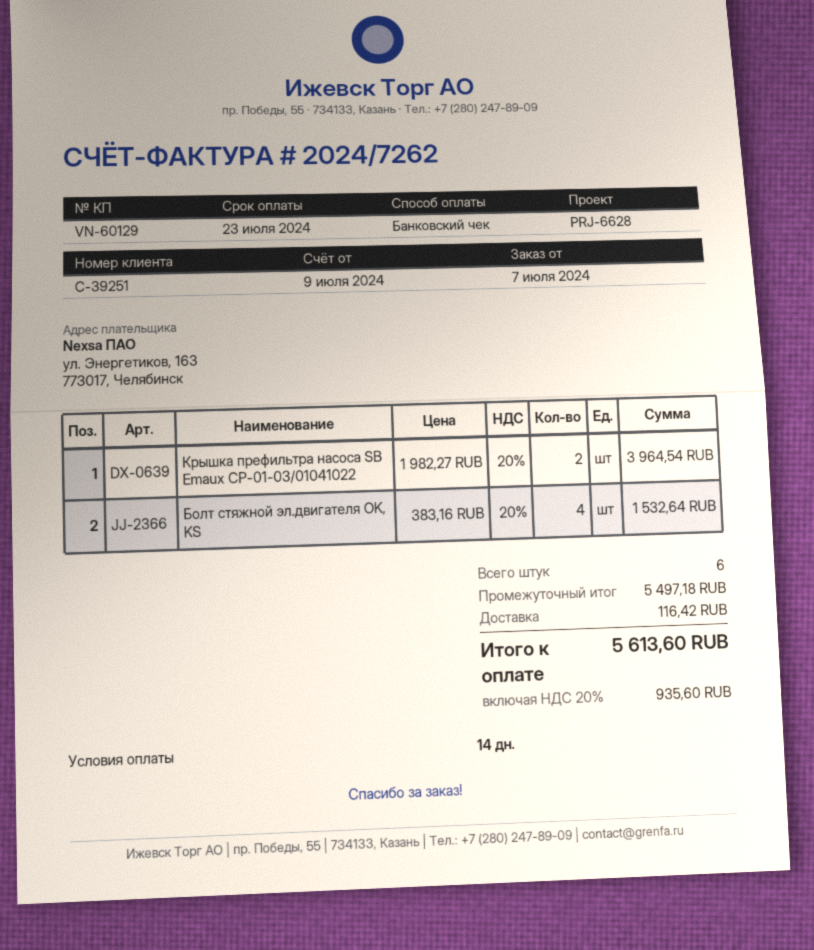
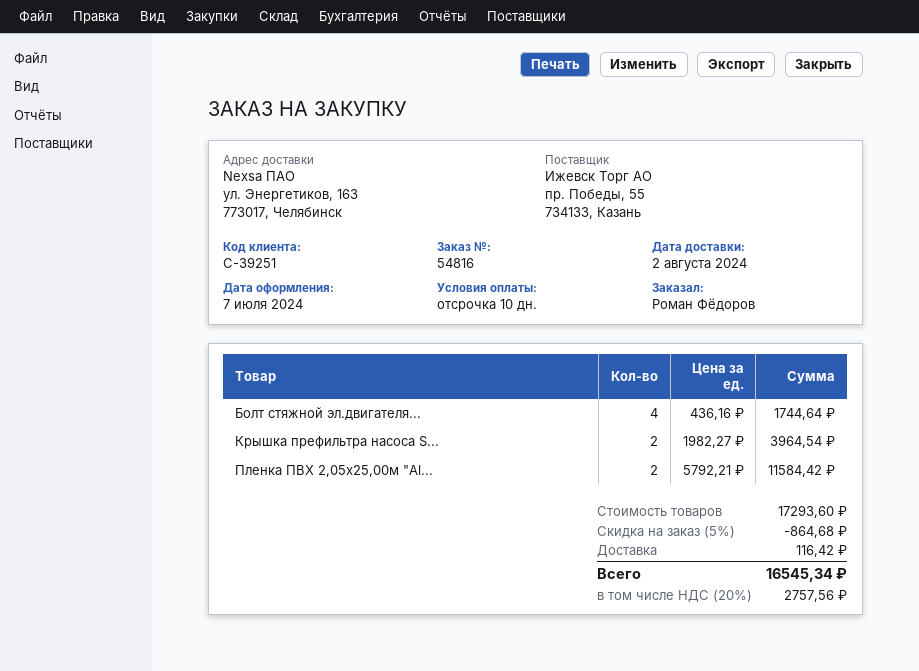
payment terms: 14 days -> 10 days
Болт стяжной эл.двигателя OK, KS: 4 x 383.16 = 1532.64 -> 4 x 436.16 = 1744.64
Пленка ПВХ 2,05х25,00м "Al...: none -> 2 x 5792.21 = 11584.42
subtotal: 5497.18 -> 17293.60
discount: none -> 5% = 864.68
tax: 20% = 935.60 -> 20% = 2757.56
total: 5613.60 -> 16545.34

